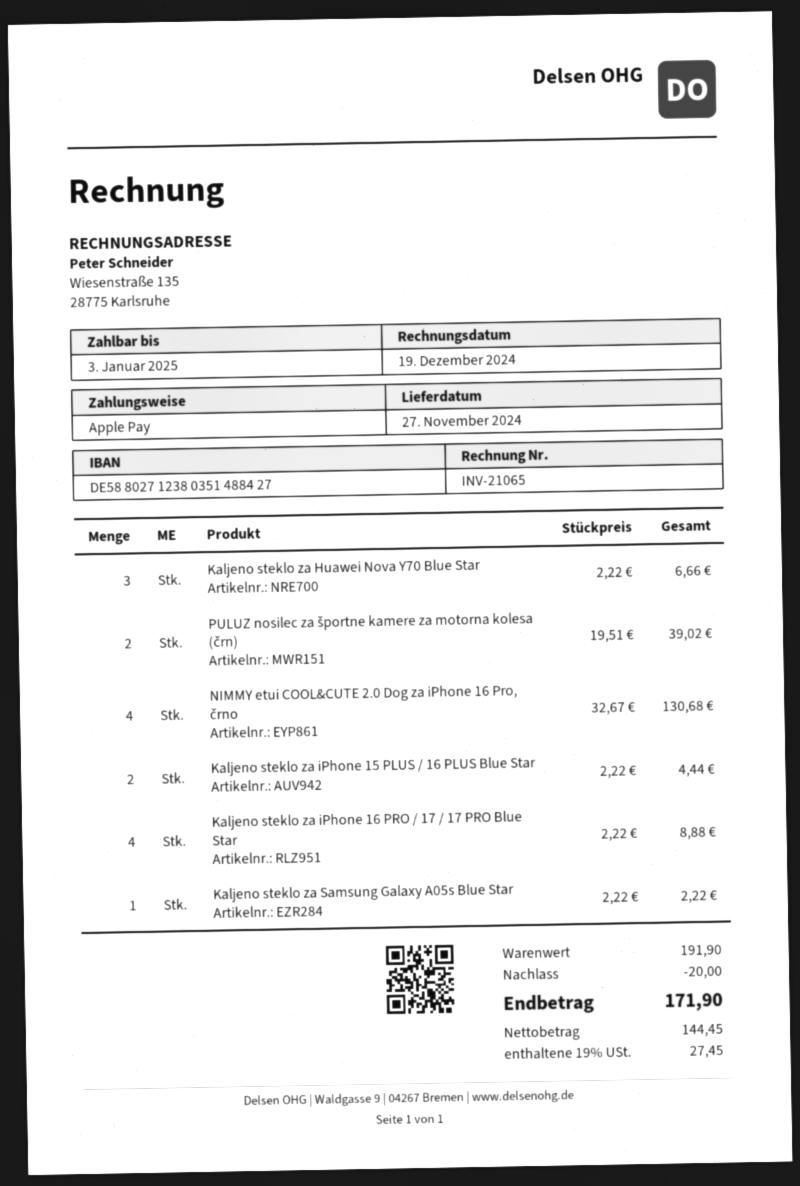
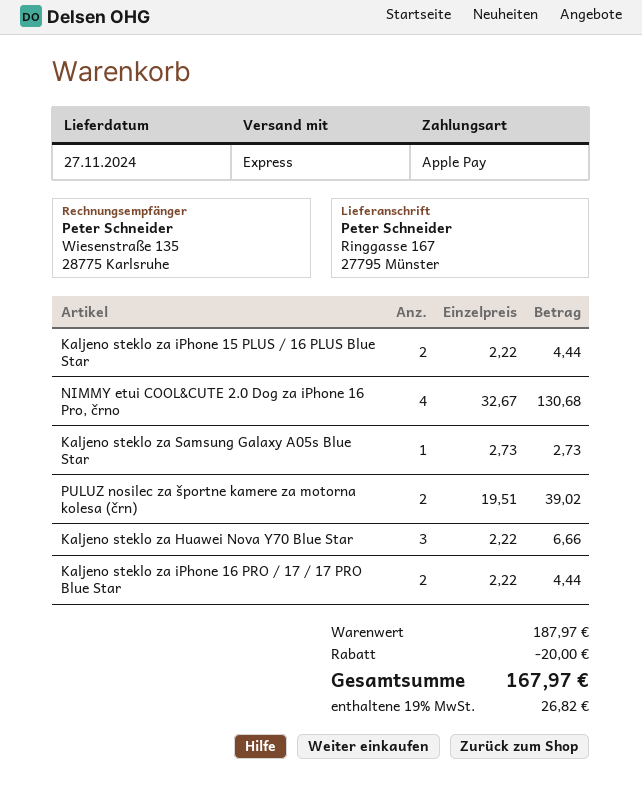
Kaljeno steklo za iPhone 16 PRO / 17 / 17 PRO Blue Star: 4 x 2.22 = 8.88 -> 2 x 2.22 = 4.44
Kaljeno steklo za Samsung Galaxy A05s Blue Star: 1 x 2.22 = 2.22 -> 1 x 2.73 = 2.73
subtotal: 191.90 -> 187.97
tax: 19% = 27.45 -> 19% = 26.82
total: 171.90 -> 167.97

